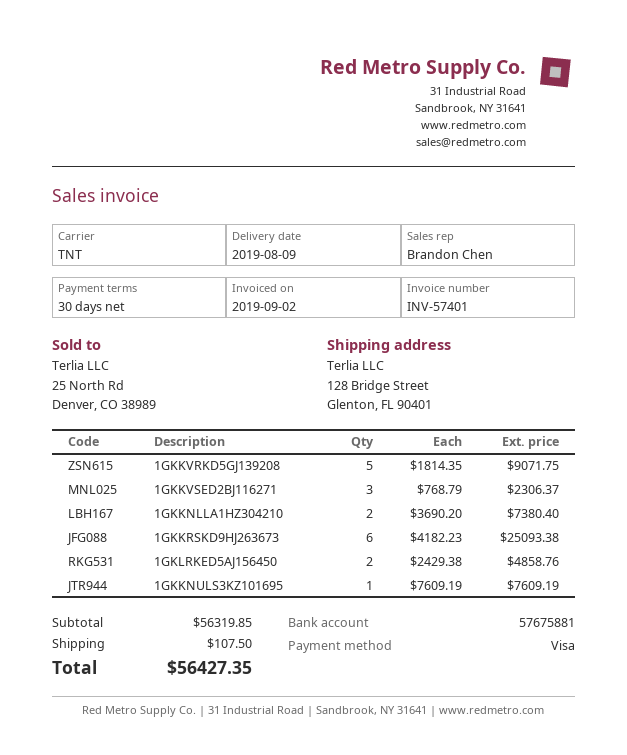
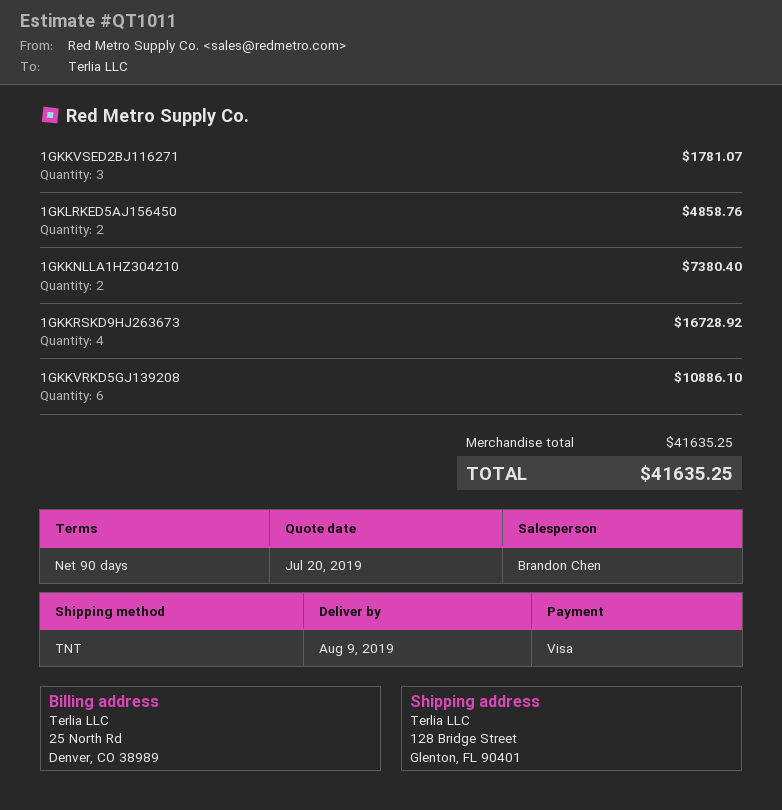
payment terms: 30 days -> 90 days
1GKKVRKD5GJ139208: 5 for 9071.75 -> 6 for 10886.10
1GKKVSED2BJ116271: 3 for 2306.37 -> 3 for 1781.07
1GKKRSKD9HJ263673: 6 for 25093.38 -> 4 for 16728.92
1GKKNULS3KZ101695: 1 for 7609.19 -> none
subtotal: 56319.85 -> 41635.25
shipping: 107.50 -> none
total: 56427.35 -> 41635.25

